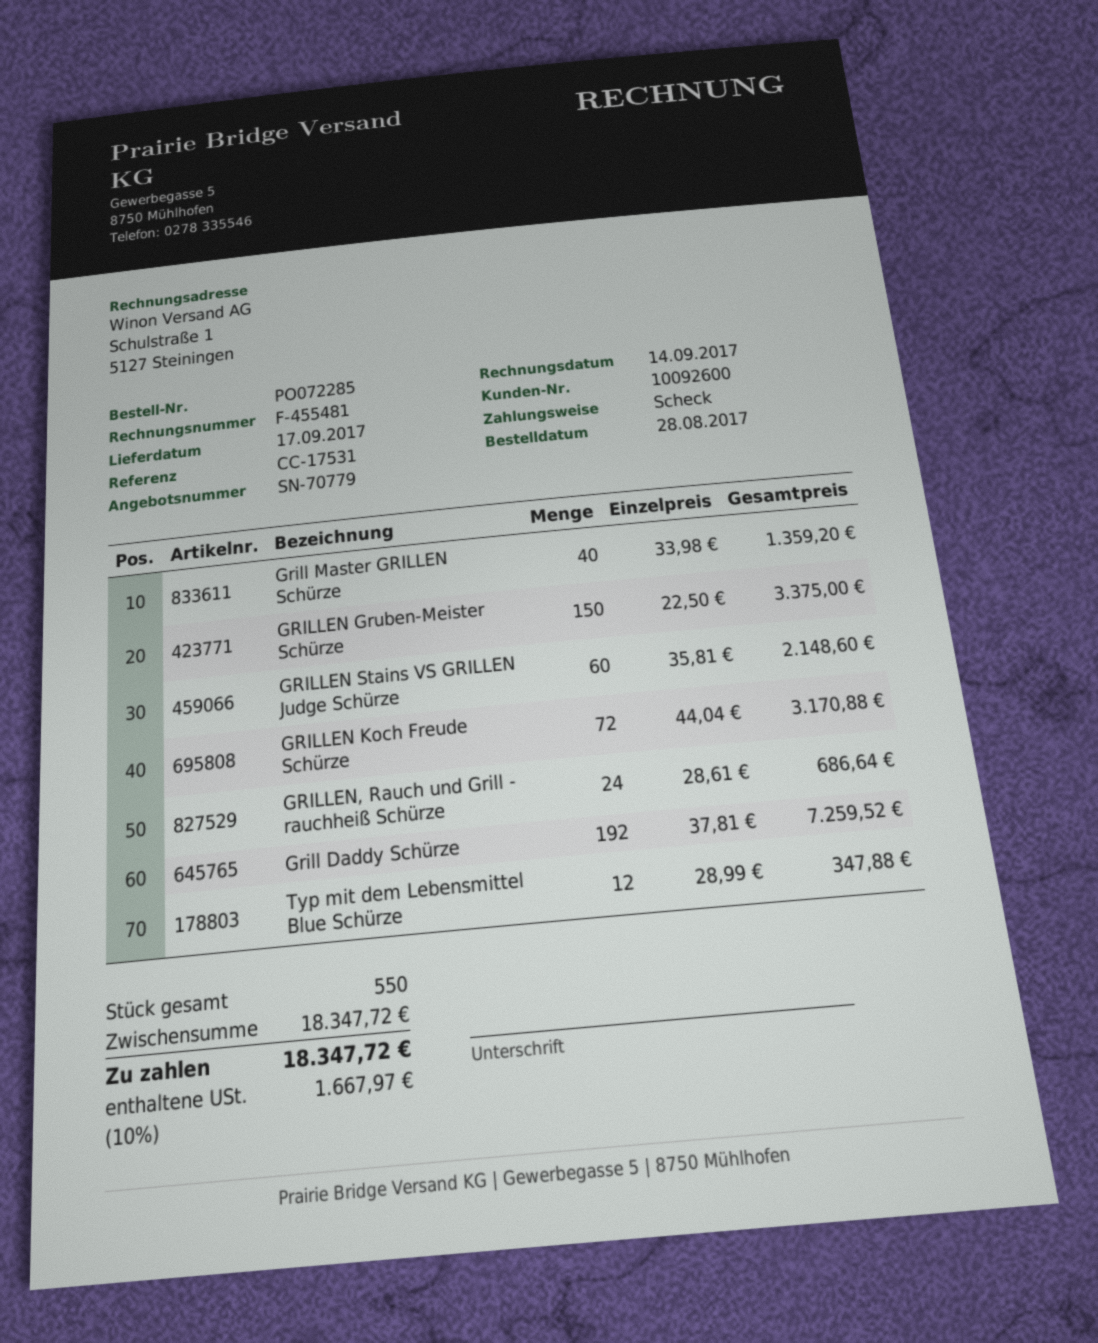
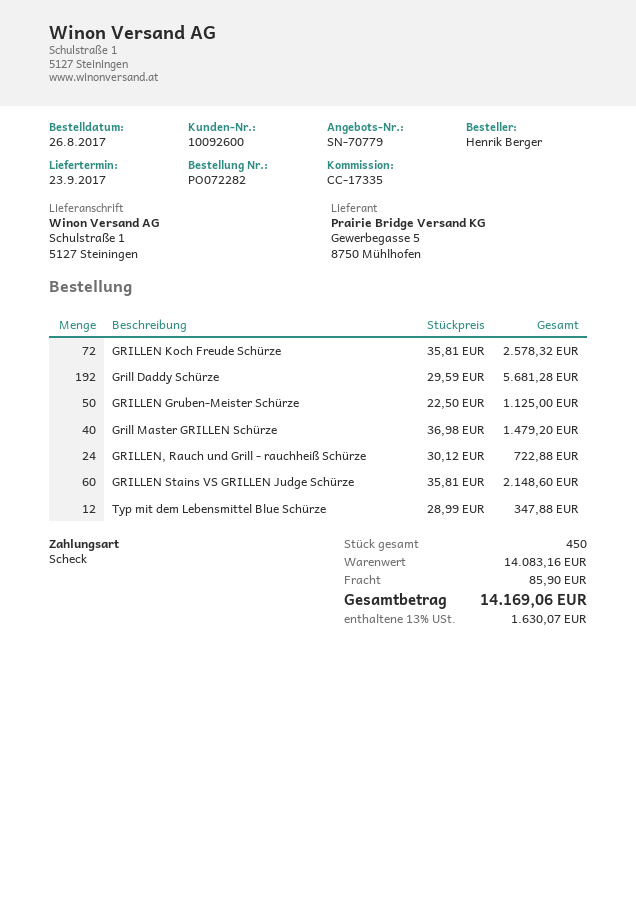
order number: PO072285 -> PO072282
order date: 2017-08-28 -> 2017-08-26
delivery date: 2017-09-17 -> 2017-09-23
reference: CC-17531 -> CC-17335
Grill Master GRILLEN Schürze: 40 x 33.98 = 1359.20 -> 40 x 36.98 = 1479.20
GRILLEN Gruben-Meister Schürze: 150 x 22.50 = 3375.00 -> 50 x 22.50 = 1125.00
GRILLEN Koch Freude Schürze: 72 x 44.04 = 3170.88 -> 72 x 35.81 = 2578.32
GRILLEN, Rauch und Grill - rauchheiß Schürze: 24 x 28.61 = 686.64 -> 24 x 30.12 = 722.88
Grill Daddy Schürze: 192 x 37.81 = 7259.52 -> 192 x 29.59 = 5681.28
total quantity: 550 -> 450
subtotal: 18347.72 -> 14083.16
shipping: none -> 85.90
tax: 10% = 1667.97 -> 13% = 1630.07
total: 18347.72 -> 14169.06

